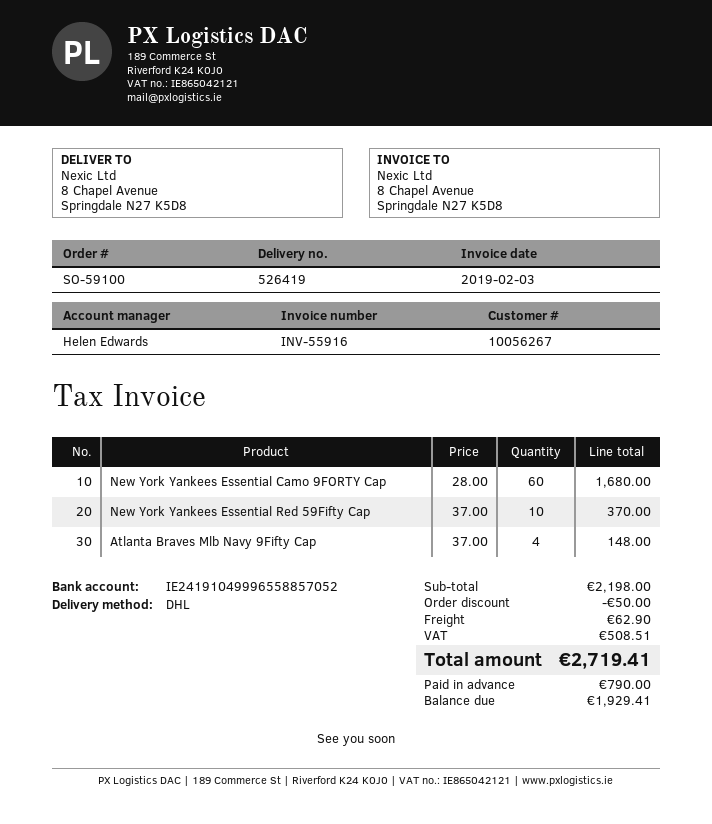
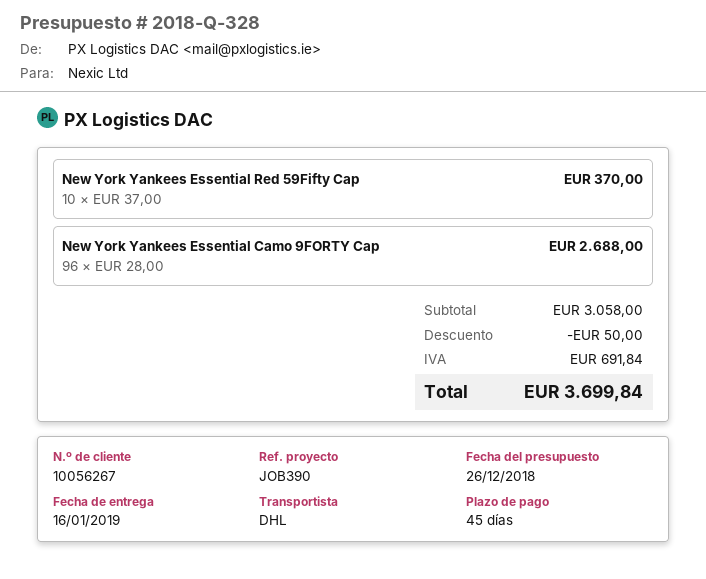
New York Yankees Essential Camo 9FORTY Cap: 60 x 28.00 = 1680.00 -> 96 x 28.00 = 2688.00
Atlanta Braves Mlb Navy 9Fifty Cap: 4 x 37.00 = 148.00 -> none
subtotal: 2198.00 -> 3058.00
shipping: 62.90 -> none
tax: 508.51 -> 691.84
total: 2719.41 -> 3699.84

